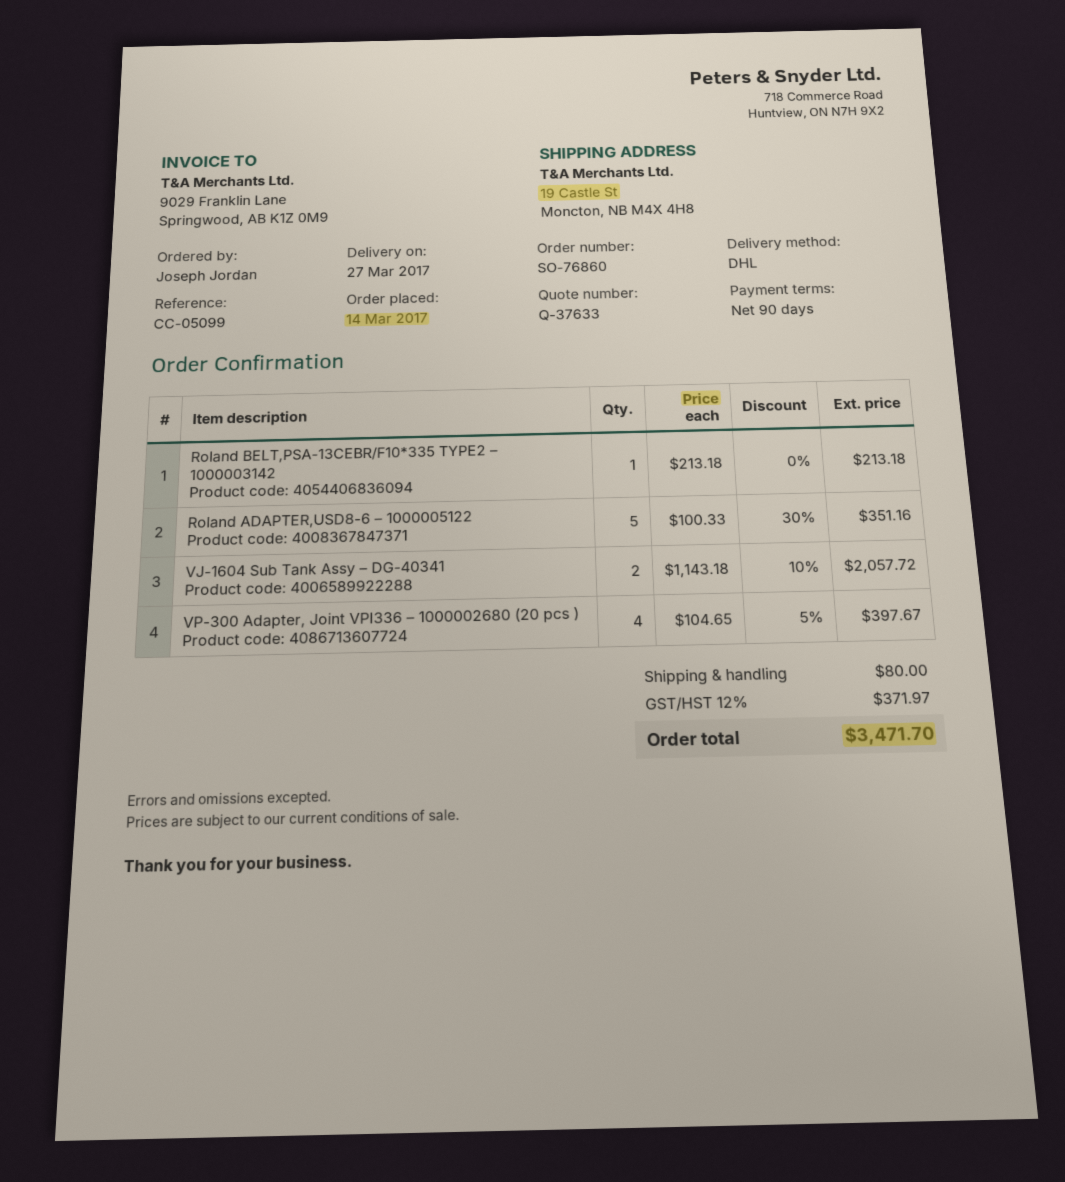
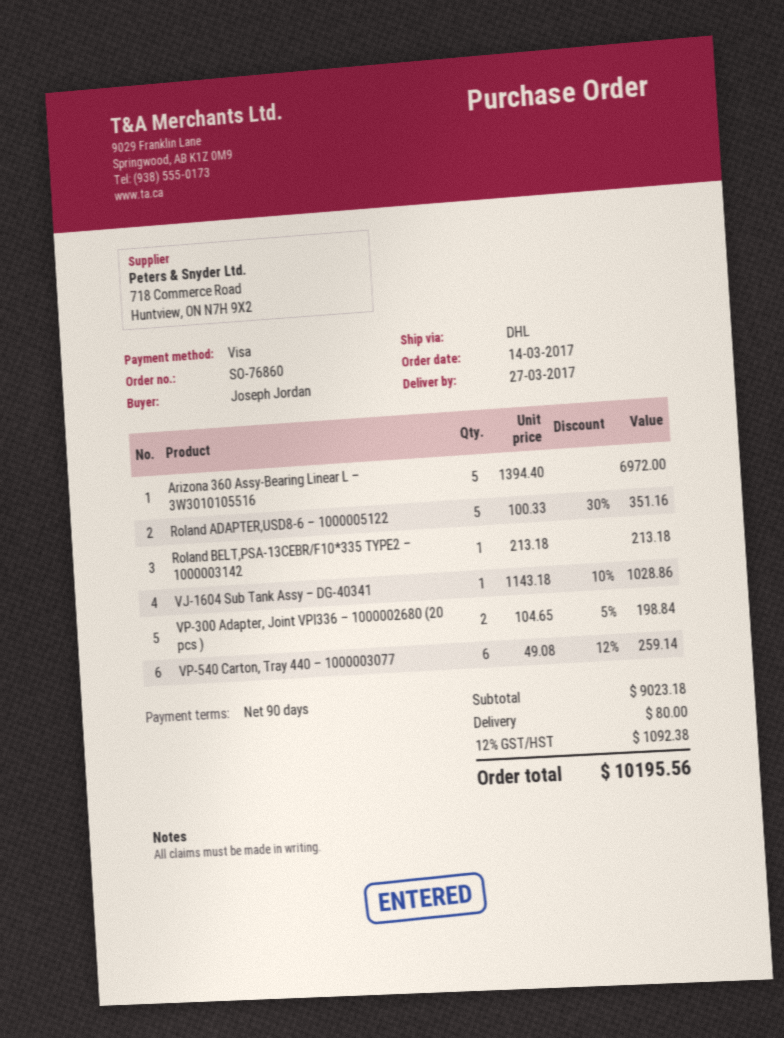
VJ-1604 Sub Tank Assy – DG-40341: 2 x 1143.18 - 10% = 2057.72 -> 1 x 1143.18 - 10% = 1028.86
VP-300 Adapter, Joint VPI336 – 1000002680 (20 pcs ): 4 x 104.65 - 5% = 397.67 -> 2 x 104.65 - 5% = 198.84
Arizona 360 Assy-Bearing Linear L – 3W3010105516: none -> 5 x 1394.40 = 6972.00
VP-540 Carton, Tray 440 – 1000003077: none -> 6 x 49.08 - 12% = 259.14
tax: 12% = 371.97 -> 12% = 1092.38
total: 3471.70 -> 10195.56

